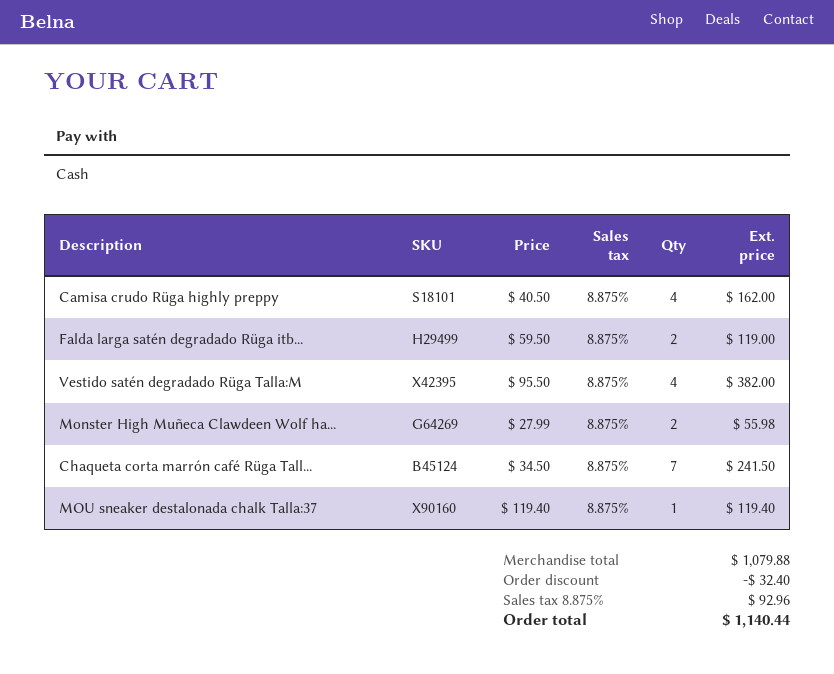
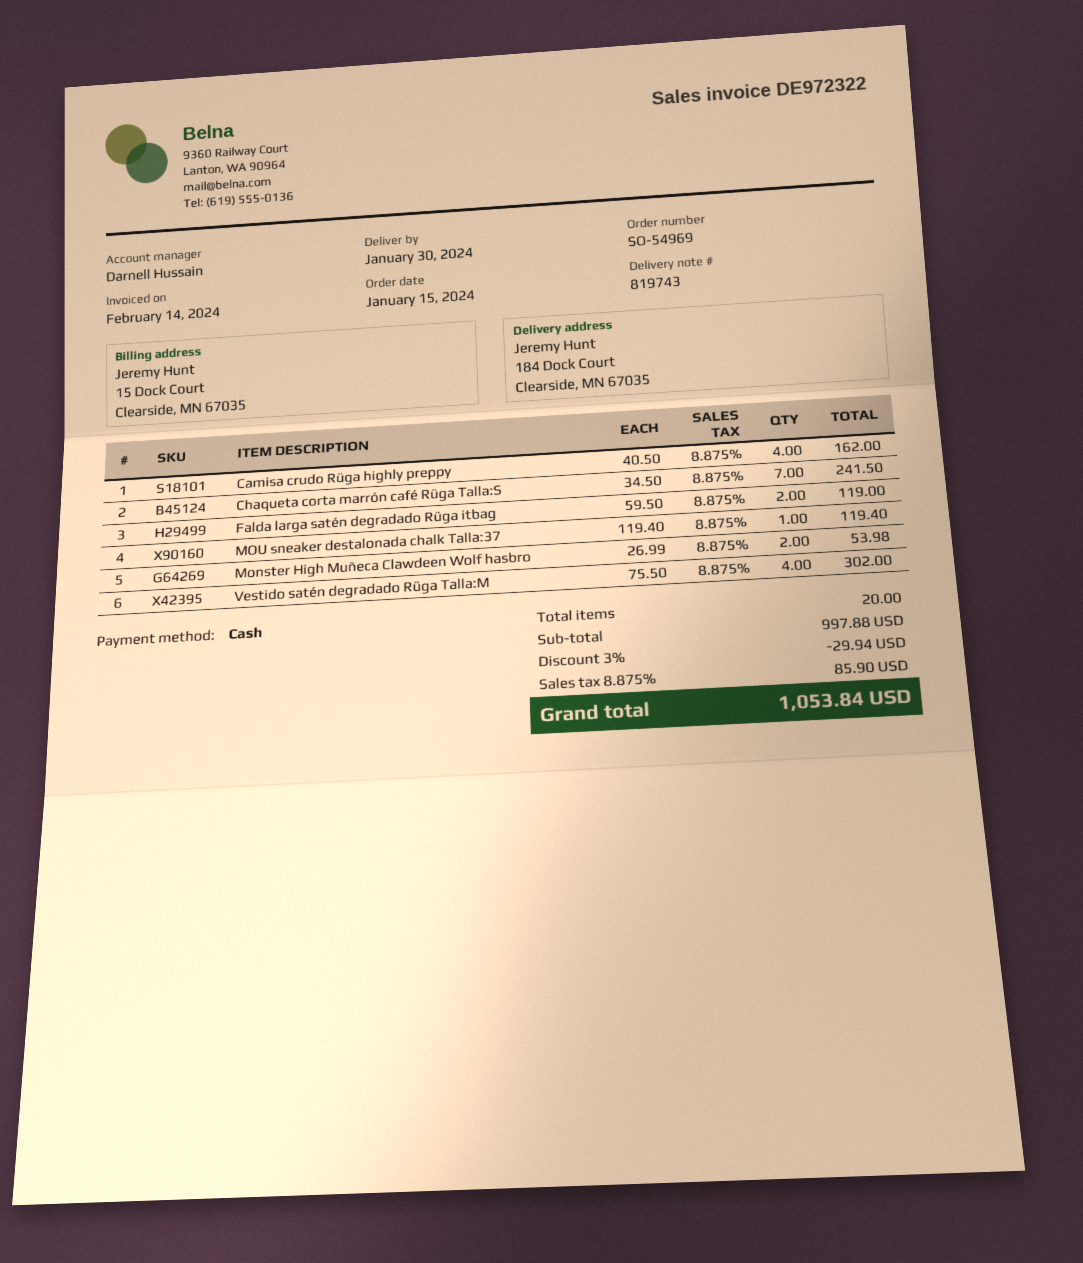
Vestido satén degradado Rüga Talla:M: 4 x 95.50 = 382.00 -> 4 x 75.50 = 302.00
Monster High Muñeca Clawdeen Wolf ha...: 2 x 27.99 = 55.98 -> 2 x 26.99 = 53.98
subtotal: 1079.88 -> 997.88
discount: 32.40 -> 29.94
tax: 8.875% = 92.96 -> 8.875% = 85.90
total: 1140.44 -> 1053.84

